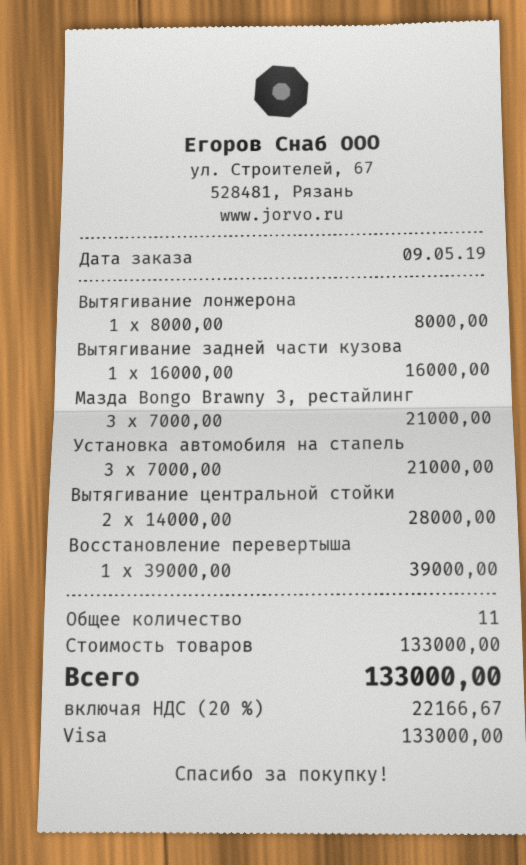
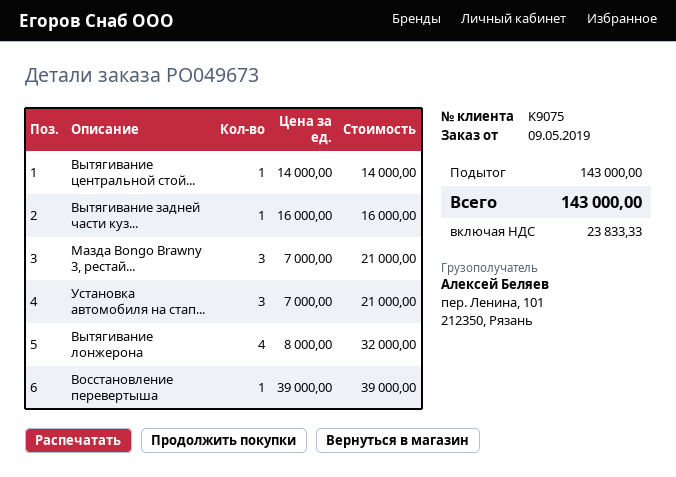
Вытягивание лонжерона: 1 x 8000.00 = 8000.00 -> 4 x 8000.00 = 32000.00
Вытягивание центральной стойки: 2 x 14000.00 = 28000.00 -> 1 x 14000.00 = 14000.00
subtotal: 133000.00 -> 143000.00
tax: 22166.67 -> 23833.33
total: 133000.00 -> 143000.00

